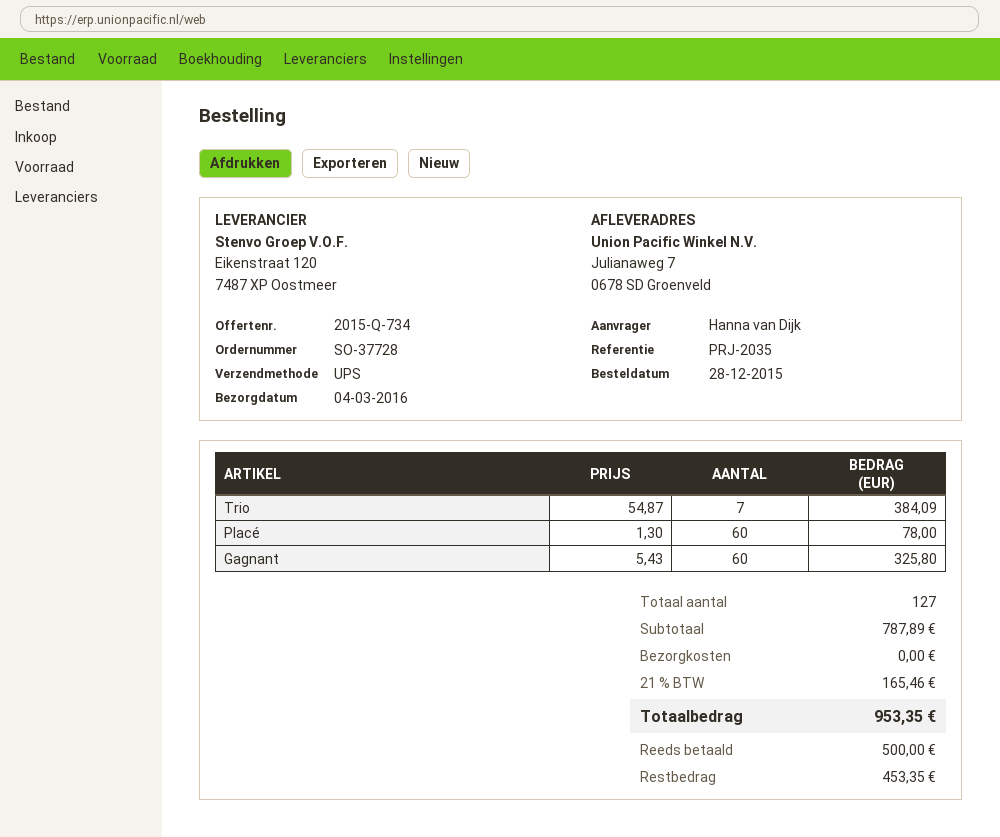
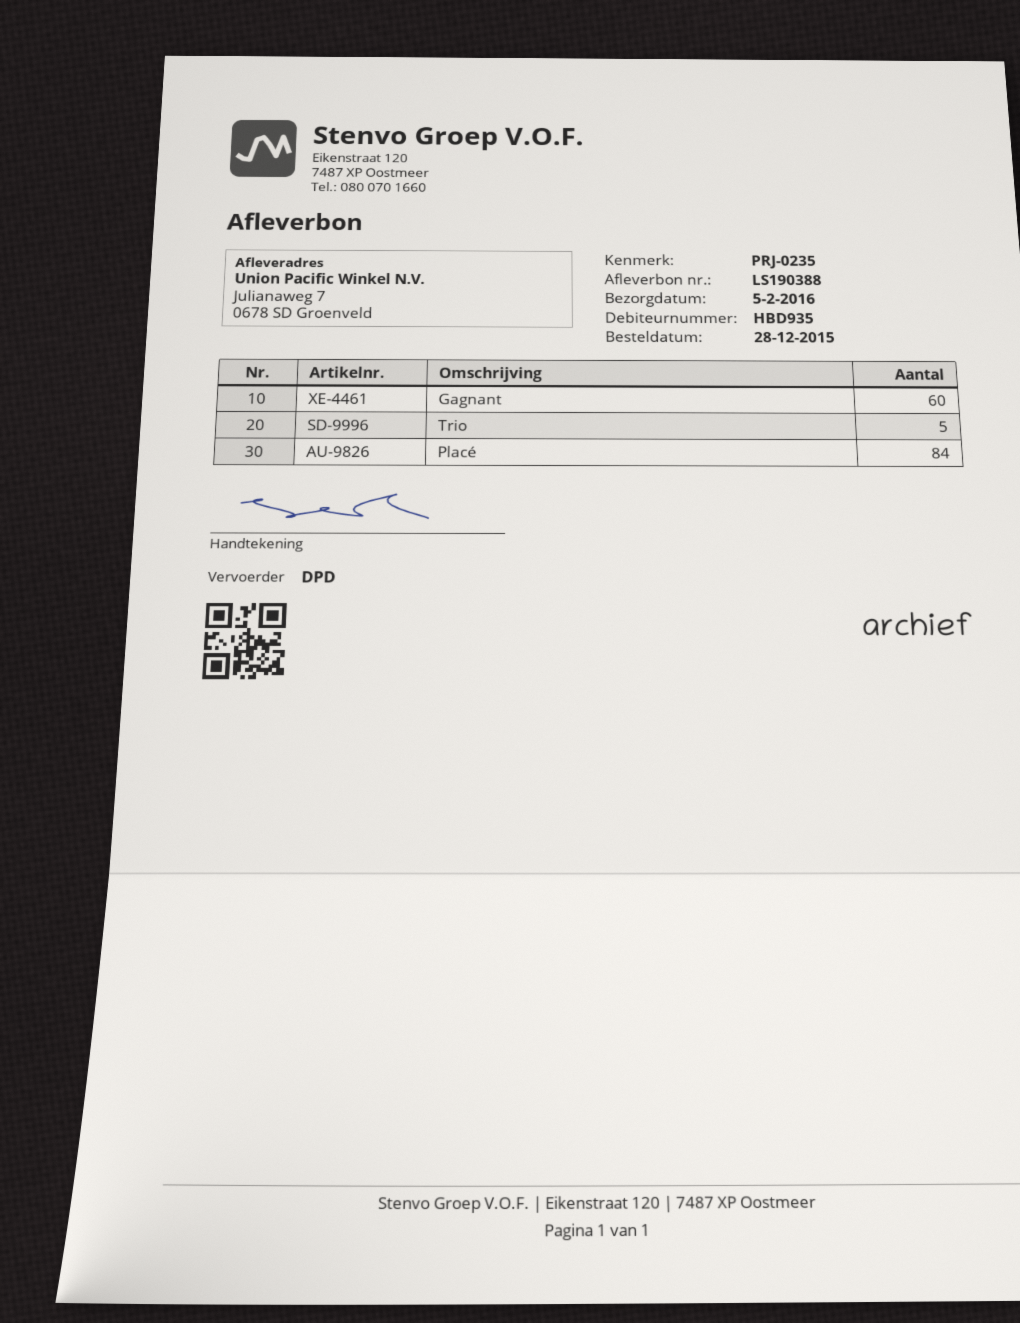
delivery date: 2016-03-04 -> 2016-02-05
reference: PRJ-2035 -> PRJ-0235
shipping method: UPS -> DPD
Trio: 7 -> 5
Placé: 60 -> 84

